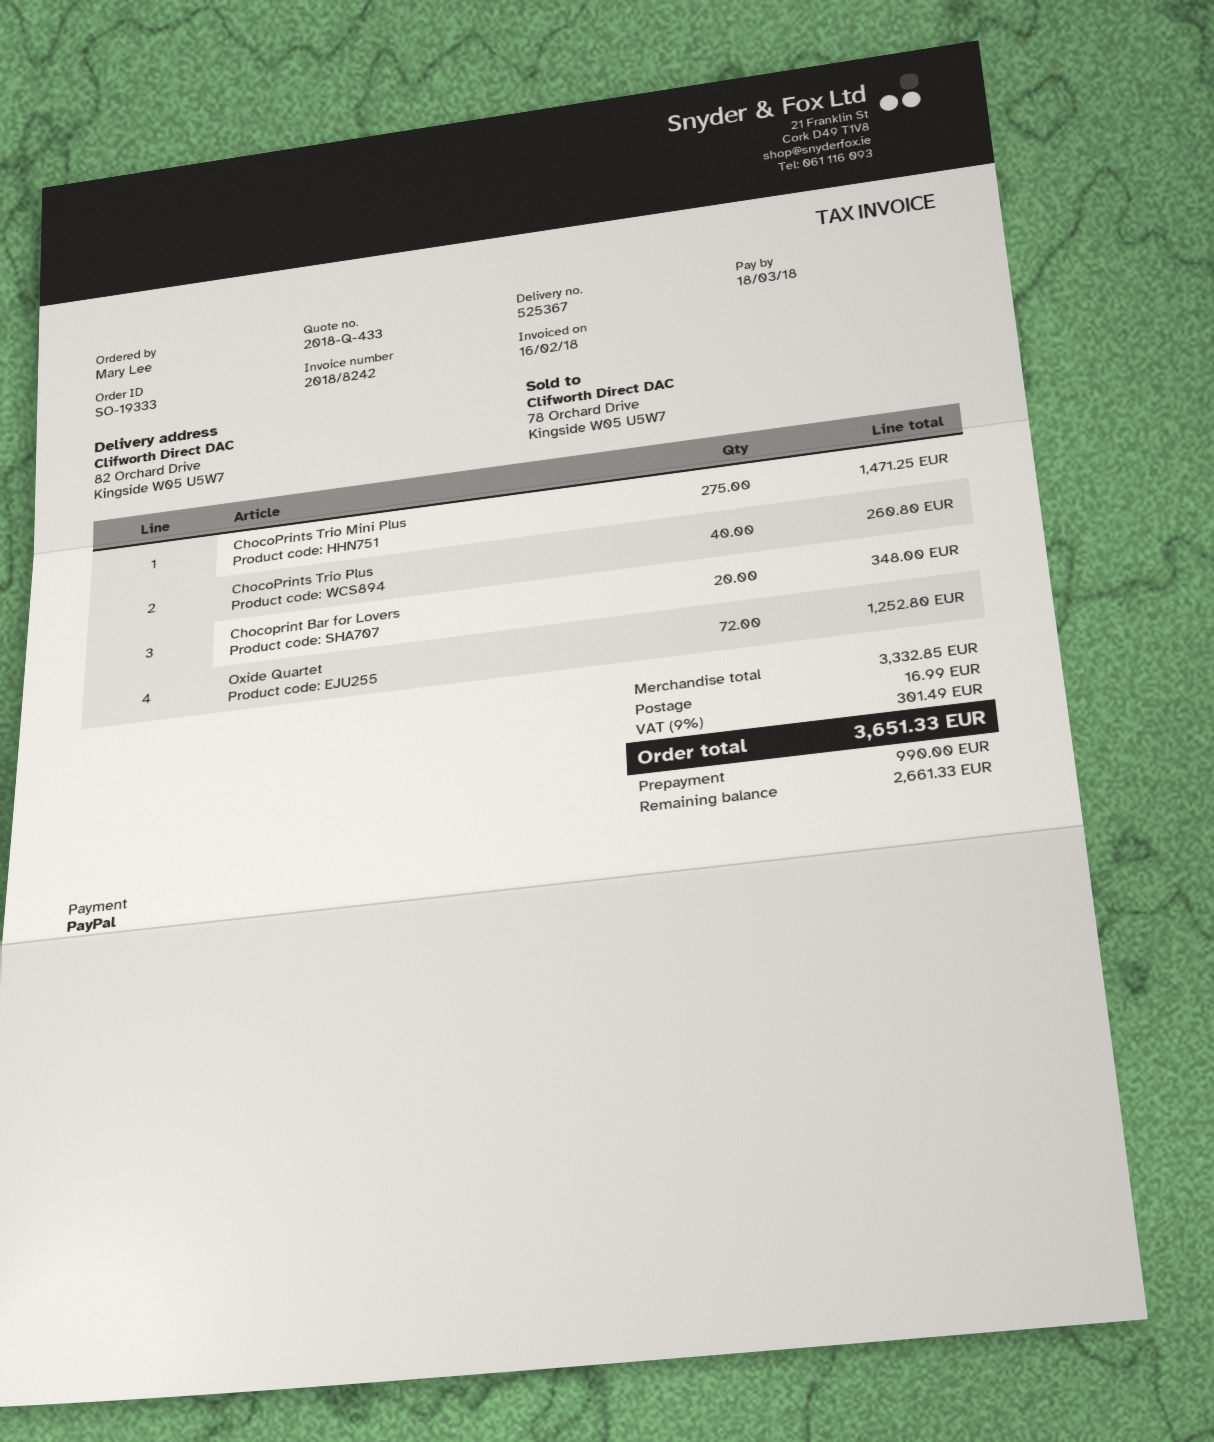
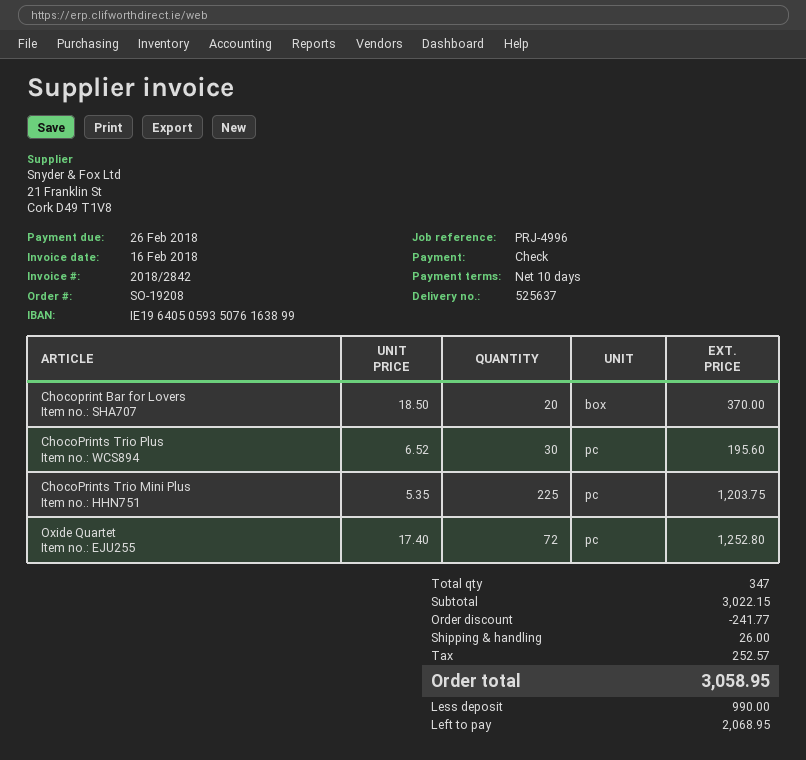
order number: SO-19333 -> SO-19208
delivery note number: 525367 -> 525637
invoice number: 2018/8242 -> 2018/2842
due date: 2018-03-18 -> 2018-02-26
payment method: PayPal -> cheque
ChocoPrints Trio Mini Plus: 275 for 1471.25 -> 225 for 1203.75
ChocoPrints Trio Plus: 40 for 260.80 -> 30 for 195.60
Chocoprint Bar for Lovers: 20 for 348.00 -> 20 for 370.00
subtotal: 3332.85 -> 3022.15
discount: none -> 241.77
shipping: 16.99 -> 26.00
tax: 301.49 -> 252.57
total: 3651.33 -> 3058.95
balance: 2661.33 -> 2068.95

